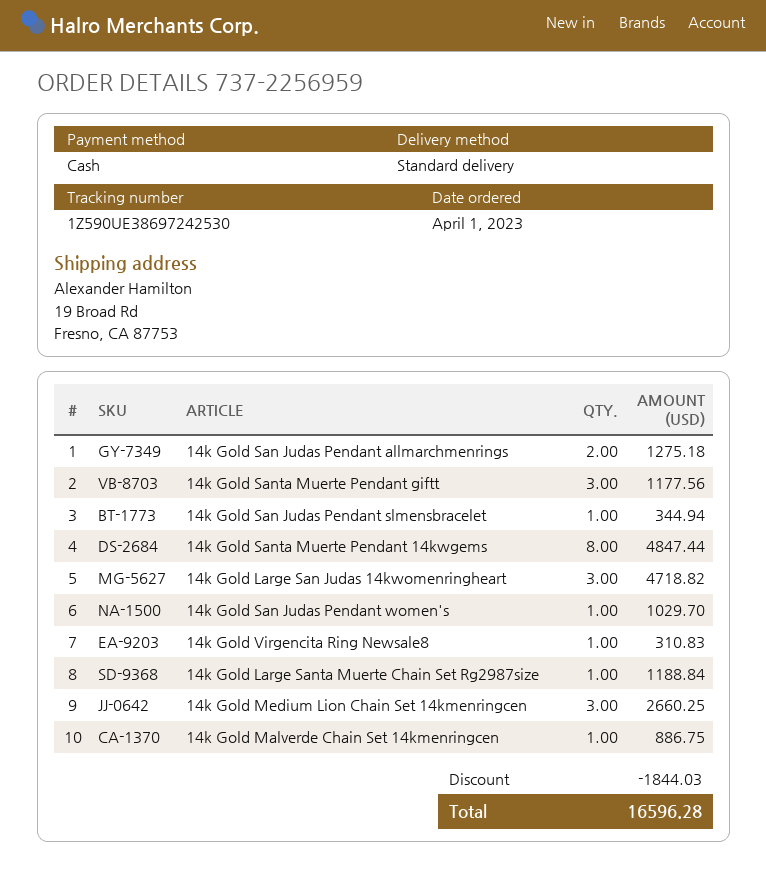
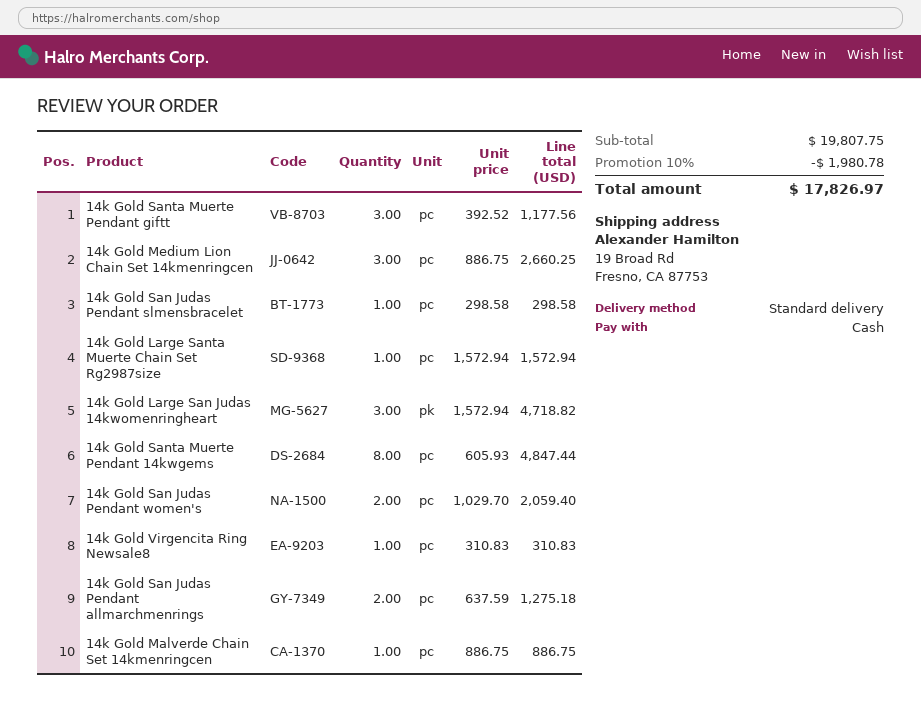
14k Gold San Judas Pendant slmensbracelet: 1 for 344.94 -> 1 for 298.58
14k Gold San Judas Pendant women's: 1 for 1029.70 -> 2 for 2059.40
14k Gold Large Santa Muerte Chain Set Rg2987size: 1 for 1188.84 -> 1 for 1572.94
discount: 1844.03 -> 1980.78
total: 16596.28 -> 17826.97

